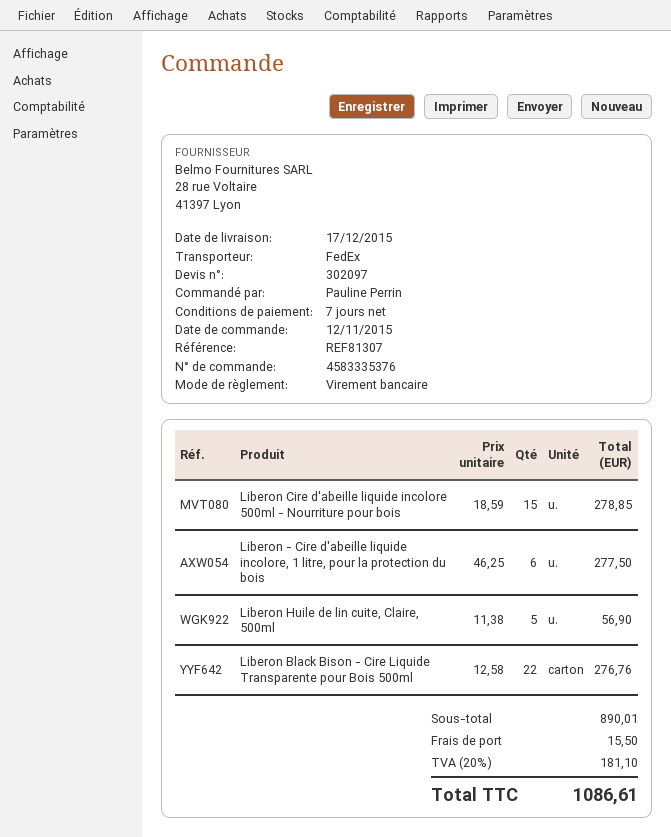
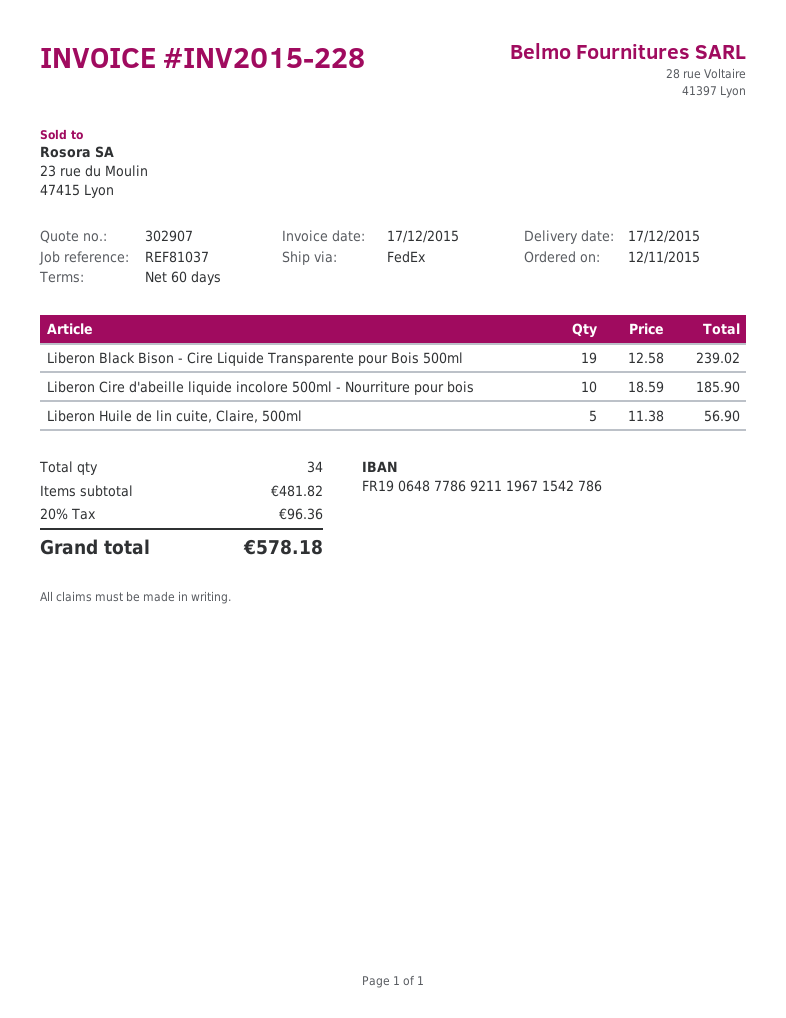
quote number: 302097 -> 302907
payment terms: 7 days -> 60 days
reference: REF81307 -> REF81037
Liberon Cire d'abeille liquide incolore 500ml - Nourriture pour bois: 15 x 18.59 = 278.85 -> 10 x 18.59 = 185.90
Liberon - Cire d'abeille liquide incolore, 1 litre, pour la protection du bois: 6 x 46.25 = 277.50 -> none
Liberon Black Bison - Cire Liquide Transparente pour Bois 500ml: 22 x 12.58 = 276.76 -> 19 x 12.58 = 239.02
subtotal: 890.01 -> 481.82
shipping: 15.50 -> none
tax: 20% = 181.10 -> 20% = 96.36
total: 1086.61 -> 578.18

